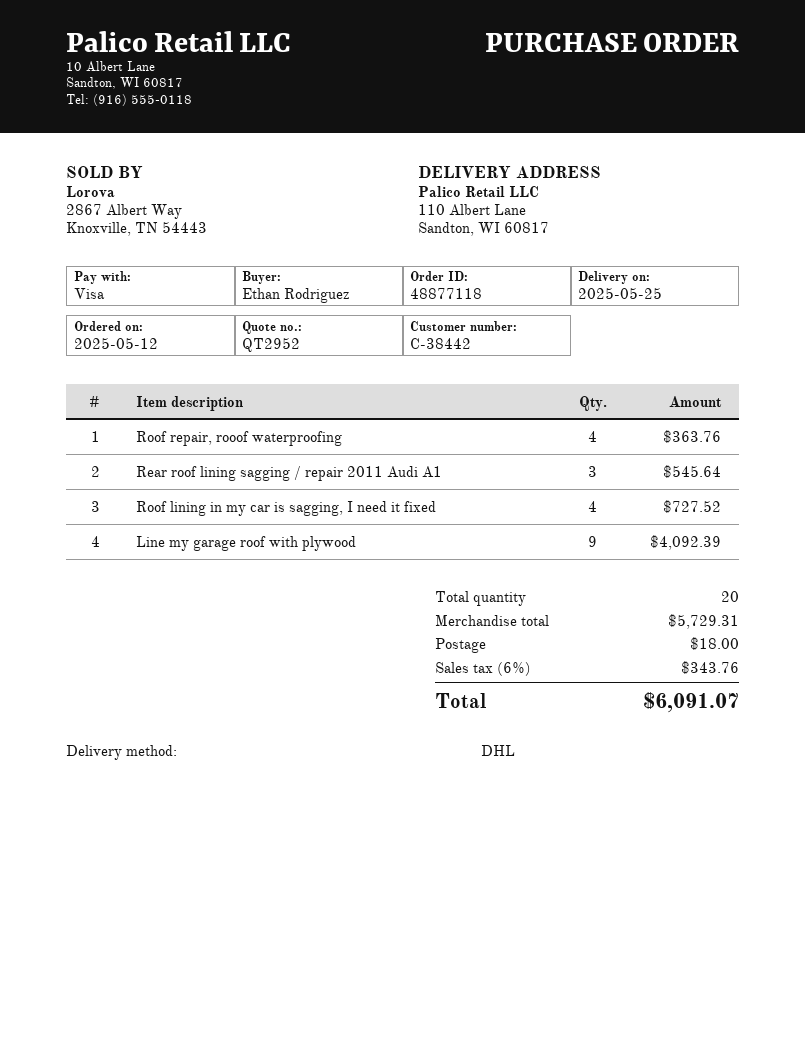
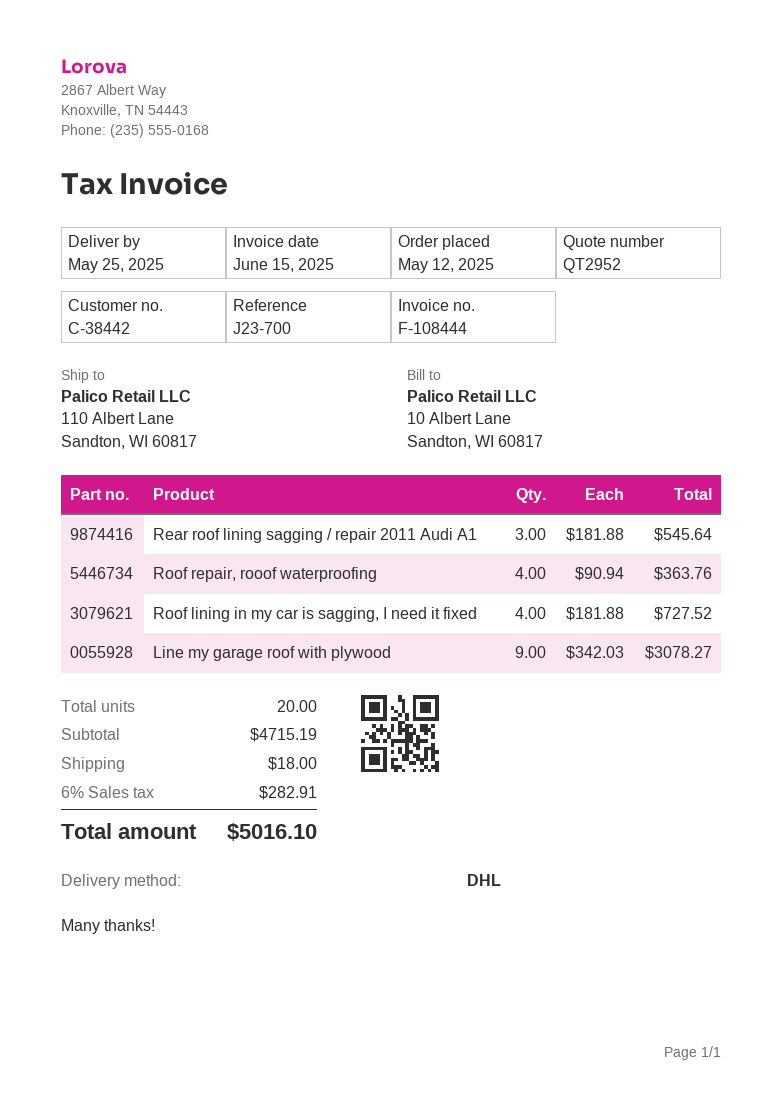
Line my garage roof with plywood: 9 for 4092.39 -> 9 for 3078.27
subtotal: 5729.31 -> 4715.19
tax: 6% = 343.76 -> 6% = 282.91
total: 6091.07 -> 5016.10

